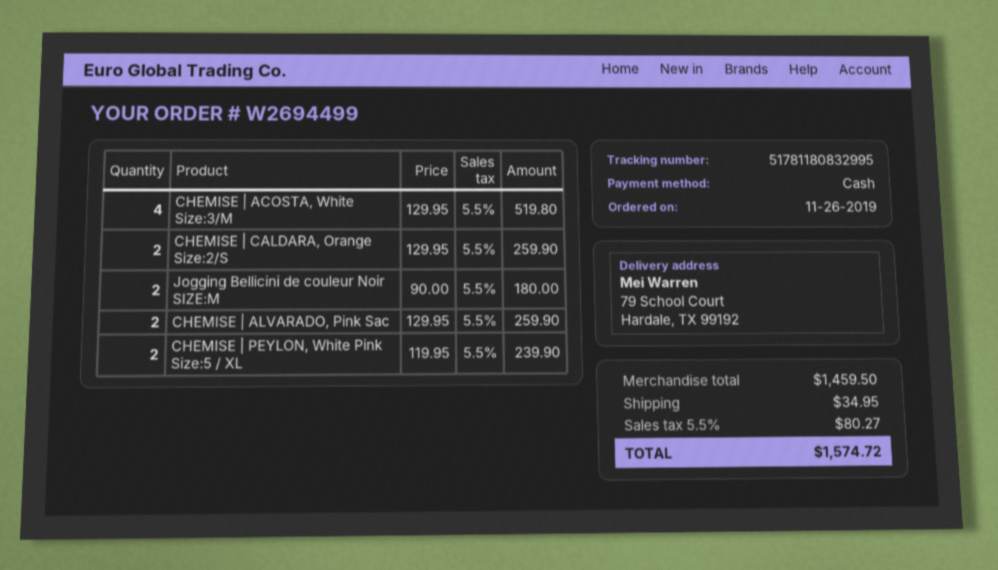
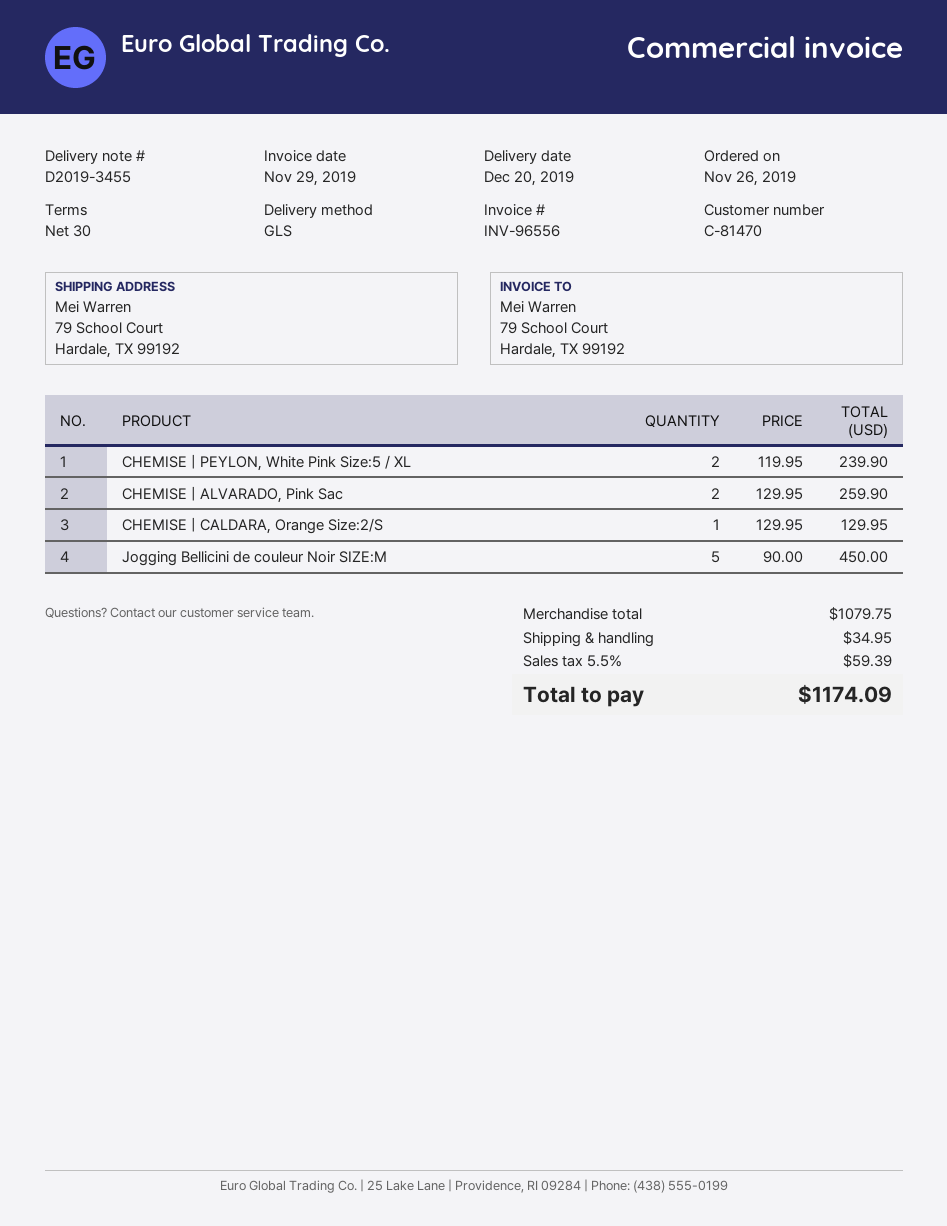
CHEMISE | ACOSTA, White Size:3/M: 4 x 129.95 = 519.80 -> none
CHEMISE | CALDARA, Orange Size:2/S: 2 x 129.95 = 259.90 -> 1 x 129.95 = 129.95
Jogging Bellicini de couleur Noir SIZE:M: 2 x 90.00 = 180.00 -> 5 x 90.00 = 450.00
subtotal: 1459.50 -> 1079.75
tax: 5.5% = 80.27 -> 5.5% = 59.39
total: 1574.72 -> 1174.09

